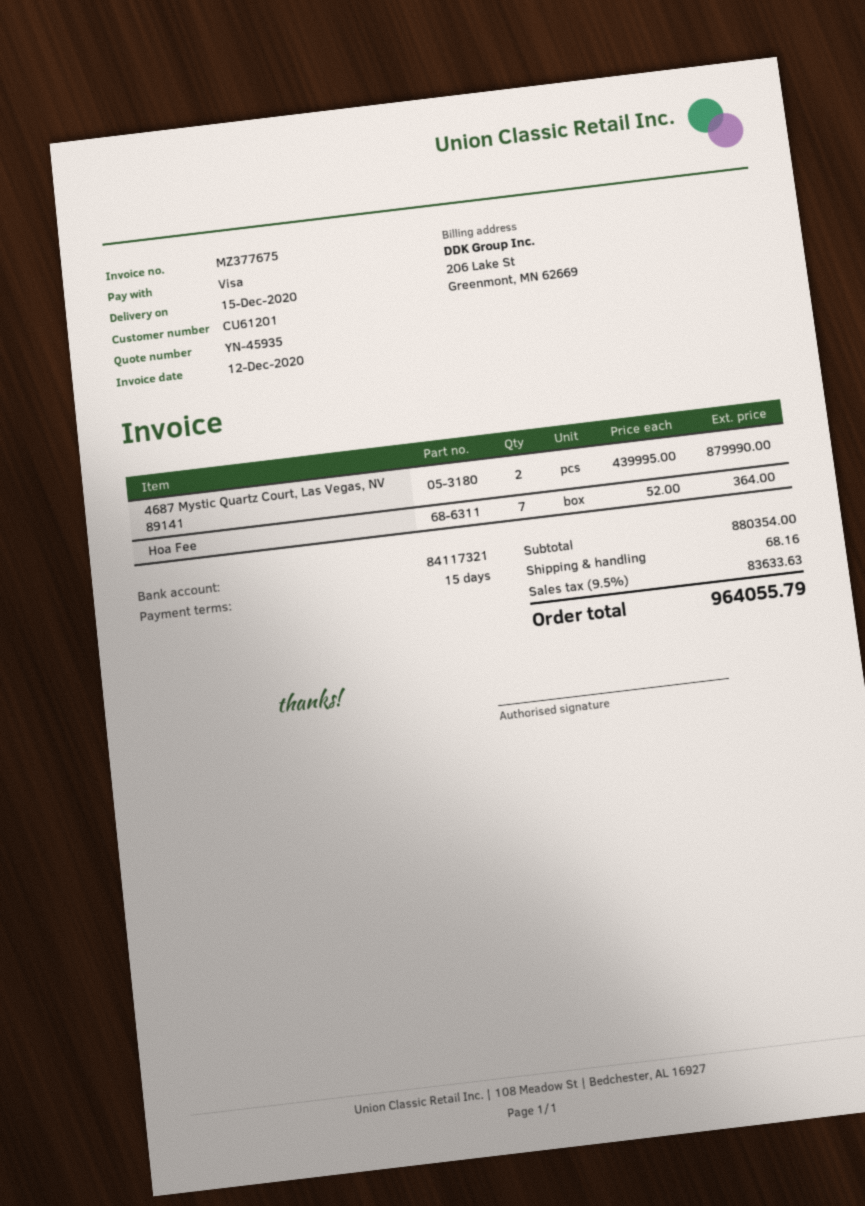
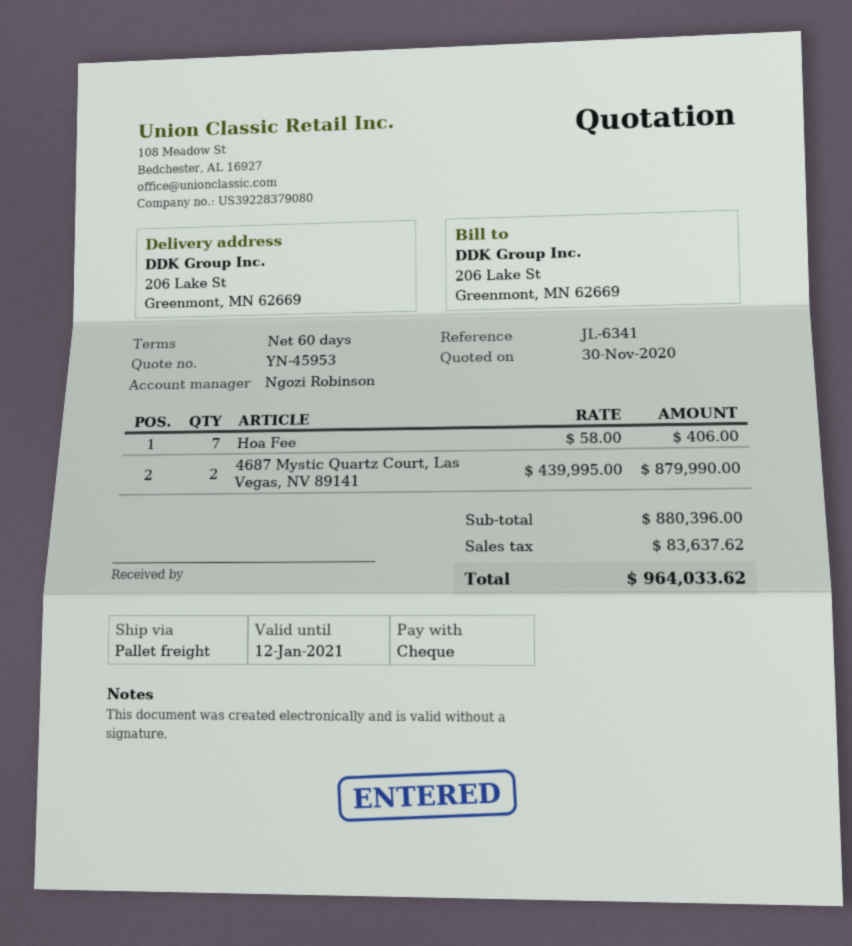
quote number: YN-45935 -> YN-45953
payment terms: 15 days -> 60 days
payment method: Visa -> cheque
Hoa Fee: 7 x 52.00 = 364.00 -> 7 x 58.00 = 406.00
subtotal: 880354.00 -> 880396.00
shipping: 68.16 -> none
tax: 83633.63 -> 83637.62
total: 964055.79 -> 964033.62

